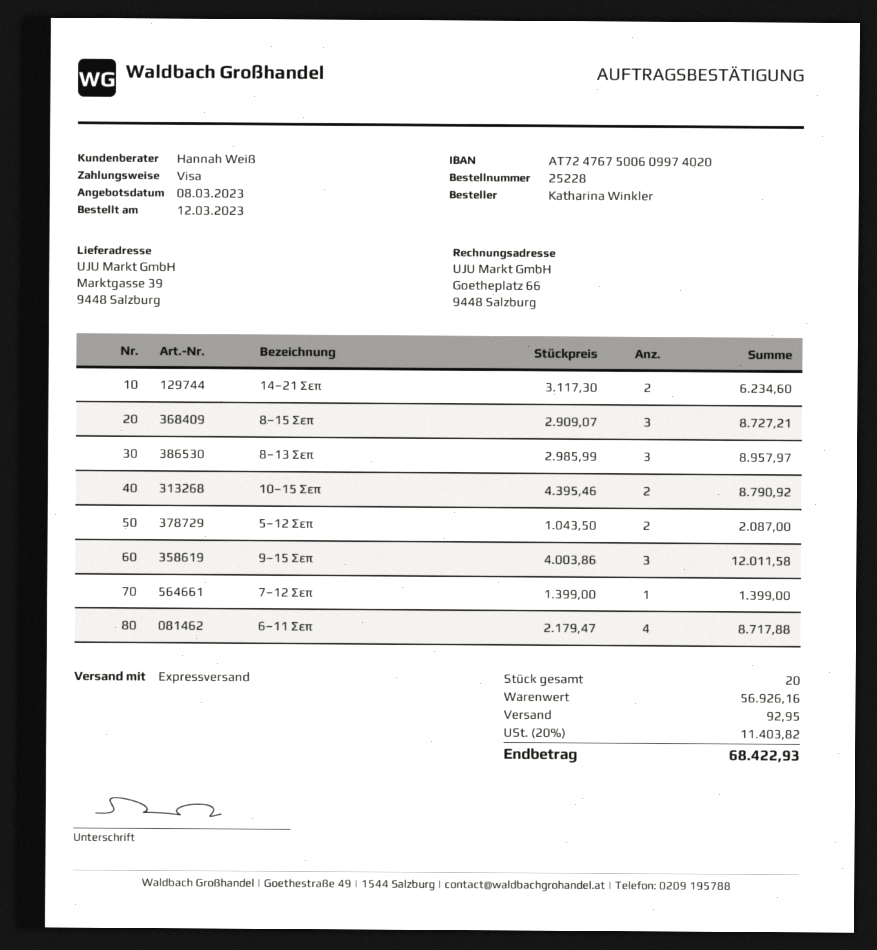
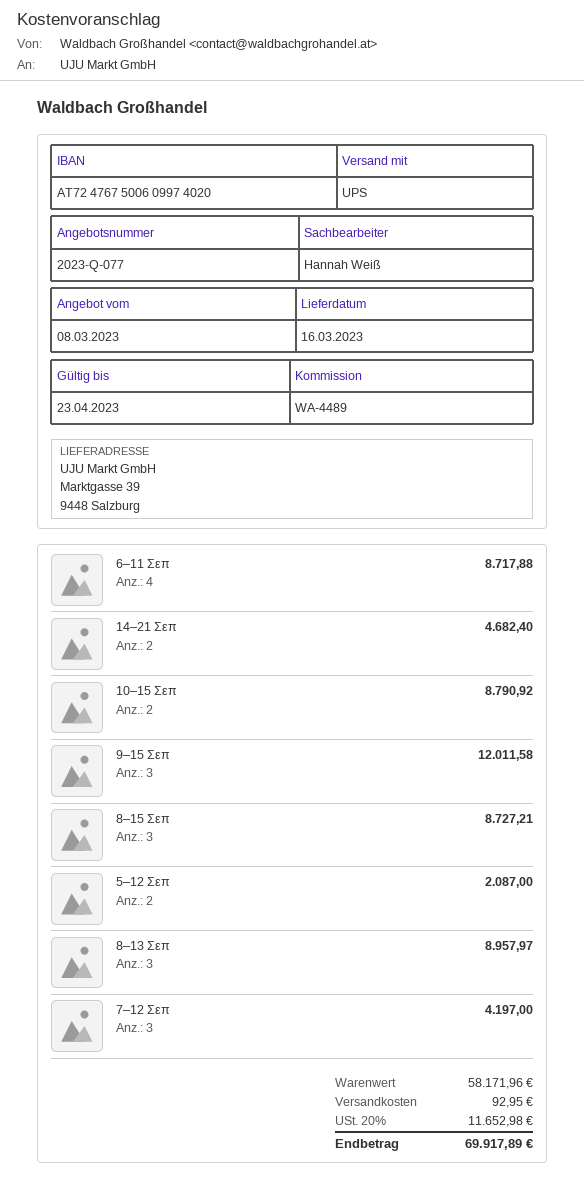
shipping method: express -> UPS
14–21 Σεπ: 2 for 6234.60 -> 2 for 4682.40
7–12 Σεπ: 1 for 1399.00 -> 3 for 4197.00
subtotal: 56926.16 -> 58171.96
tax: 20% = 11403.82 -> 20% = 11652.98
total: 68422.93 -> 69917.89

